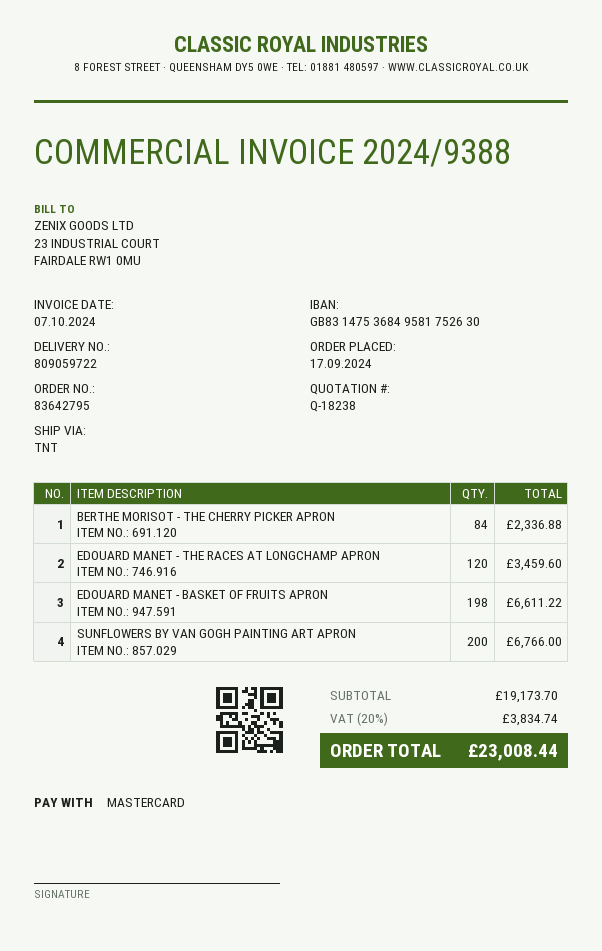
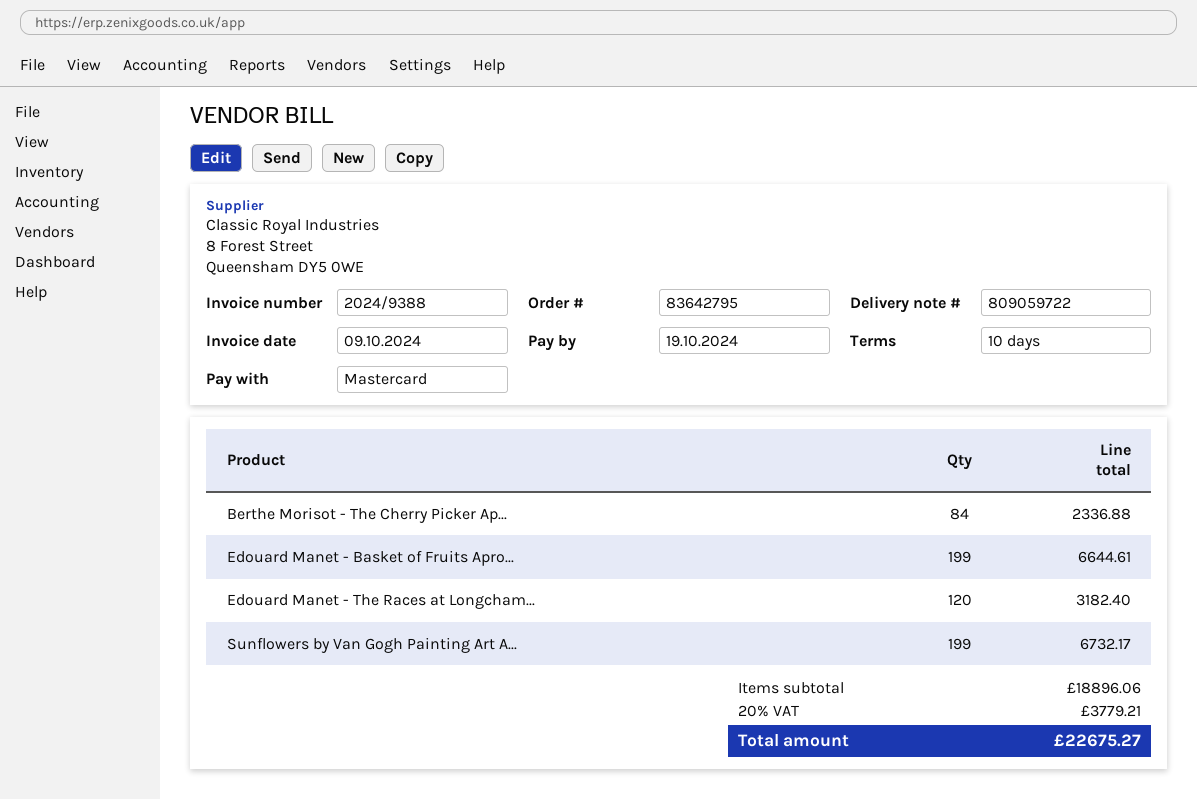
invoice date: 2024-10-07 -> 2024-10-09
EDOUARD MANET - THE RACES AT LONGCHAMP APRON: 120 for 3459.60 -> 120 for 3182.40
EDOUARD MANET - BASKET OF FRUITS APRON: 198 for 6611.22 -> 199 for 6644.61
SUNFLOWERS BY VAN GOGH PAINTING ART APRON: 200 for 6766.00 -> 199 for 6732.17
subtotal: 19173.70 -> 18896.06
tax: 20% = 3834.74 -> 20% = 3779.21
total: 23008.44 -> 22675.27

